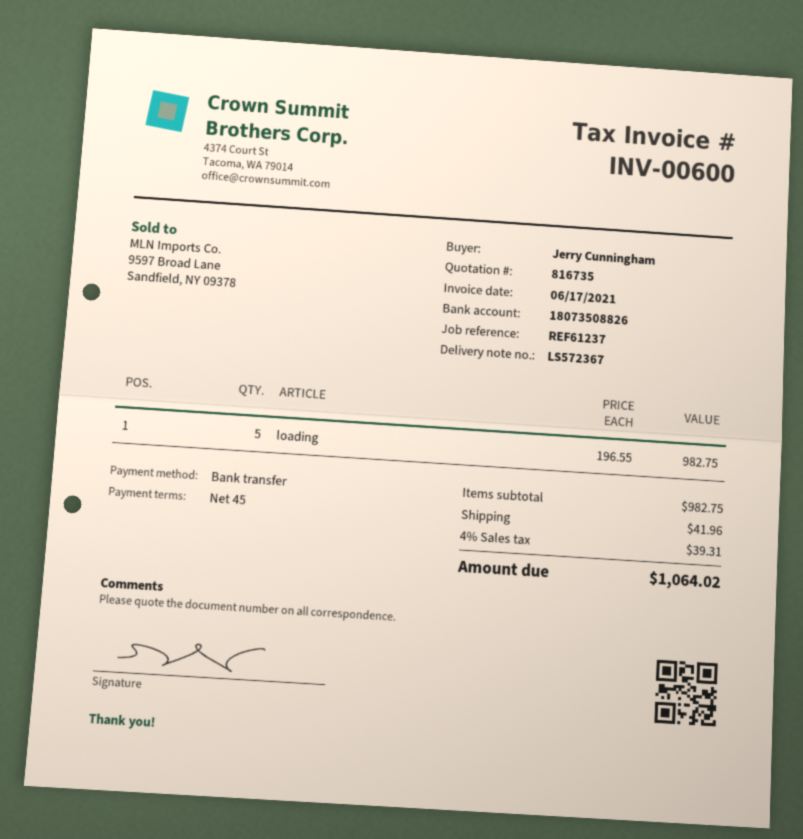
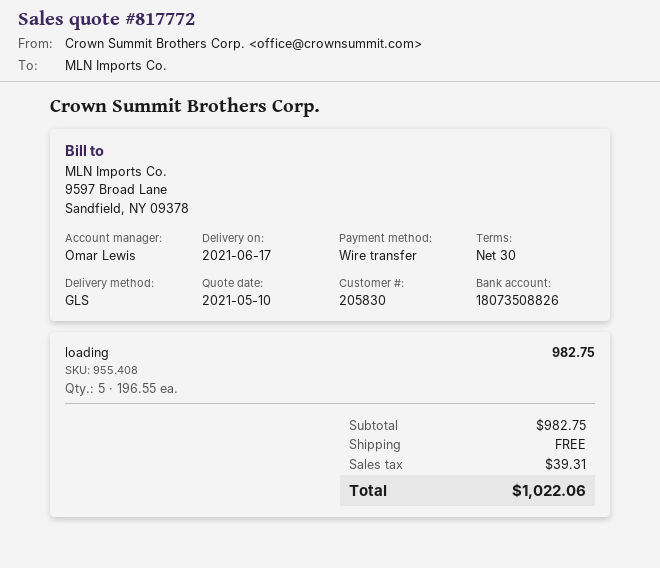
quote number: 816735 -> 817772
payment terms: 45 days -> 30 days
shipping: 41.96 -> 0.00
total: 1064.02 -> 1022.06

